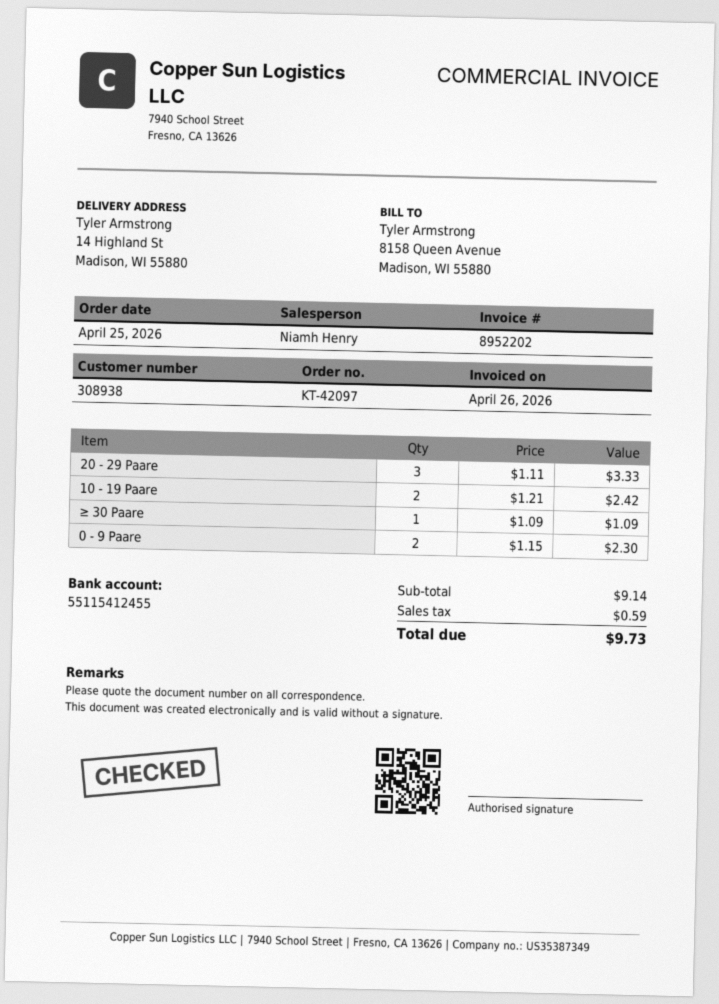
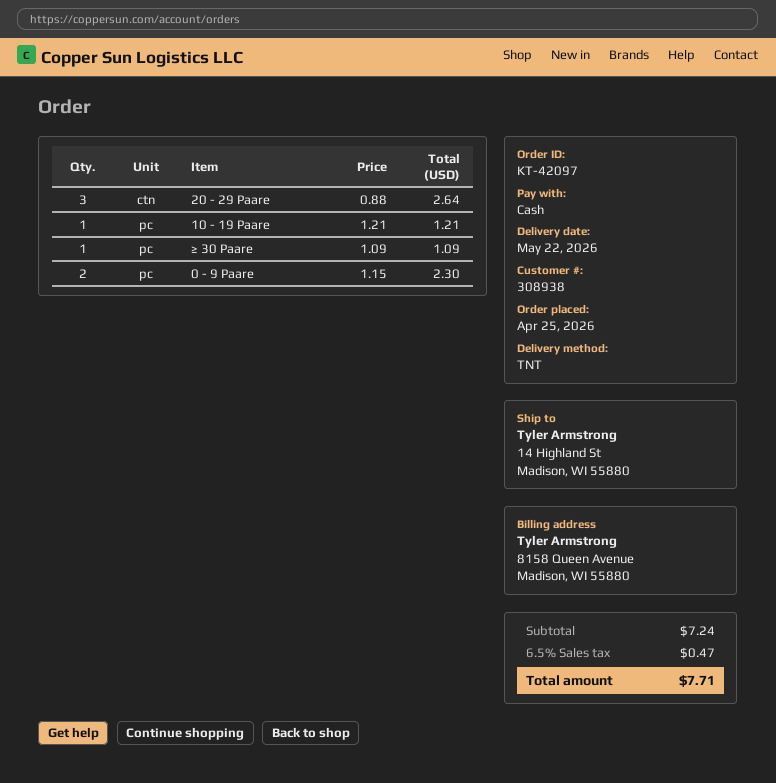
20 - 29 Paare: 3 x 1.11 = 3.33 -> 3 x 0.88 = 2.64
10 - 19 Paare: 2 x 1.21 = 2.42 -> 1 x 1.21 = 1.21
subtotal: 9.14 -> 7.24
tax: 0.59 -> 0.47
total: 9.73 -> 7.71

